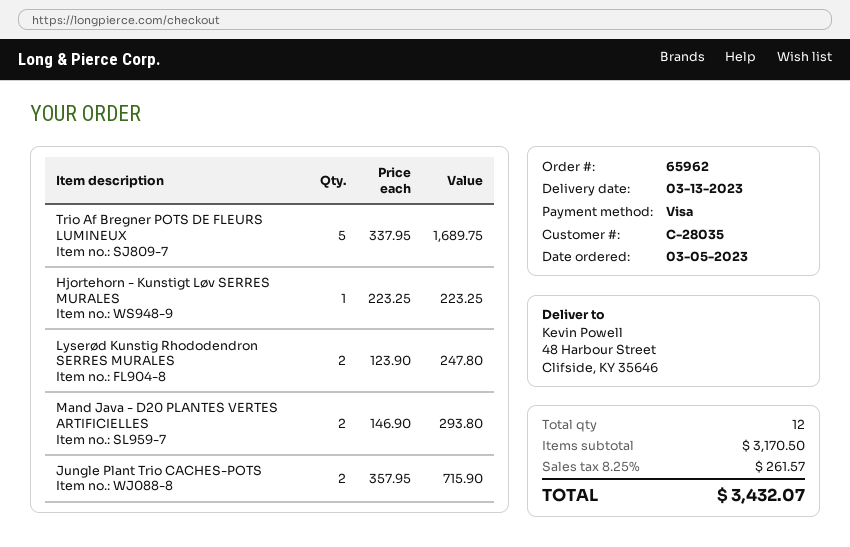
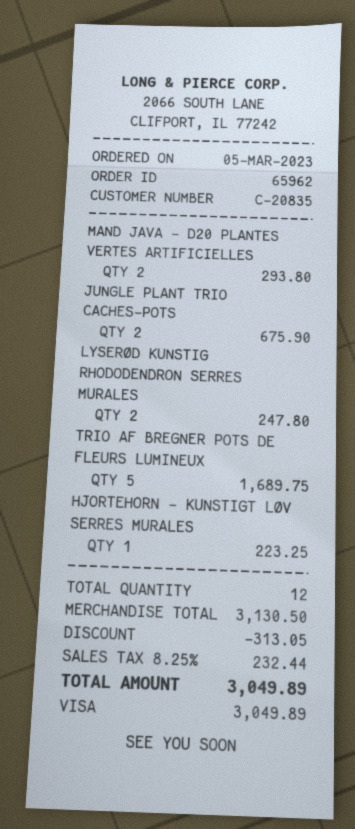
customer number: C-28035 -> C-20835
Jungle Plant Trio CACHES-POTS: 2 for 715.90 -> 2 for 675.90
subtotal: 3170.50 -> 3130.50
discount: none -> 313.05
tax: 8.25% = 261.57 -> 8.25% = 232.44
total: 3432.07 -> 3049.89

